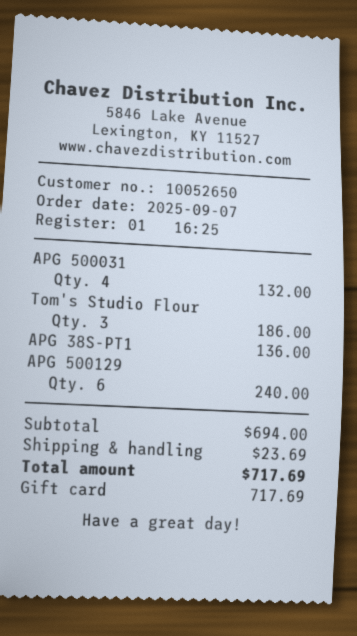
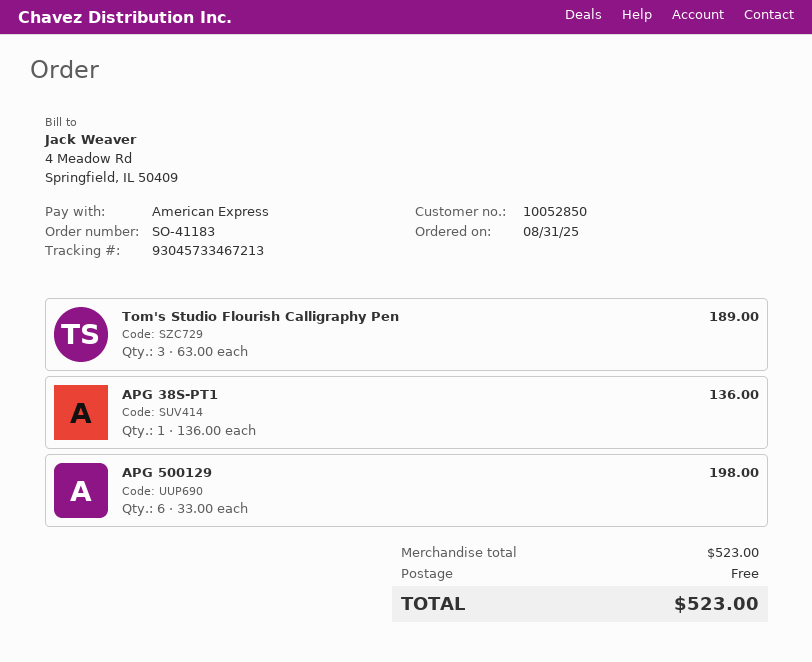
order date: 2025-09-07 -> 2025-08-31
customer number: 10052650 -> 10052850
payment method: gift card -> American Express
APG 500031: 4 for 132.00 -> none
Tom's Studio Flour: 3 for 186.00 -> 3 for 189.00
APG 500129: 6 for 240.00 -> 6 for 198.00
subtotal: 694.00 -> 523.00
shipping: 23.69 -> 0.00
total: 717.69 -> 523.00

